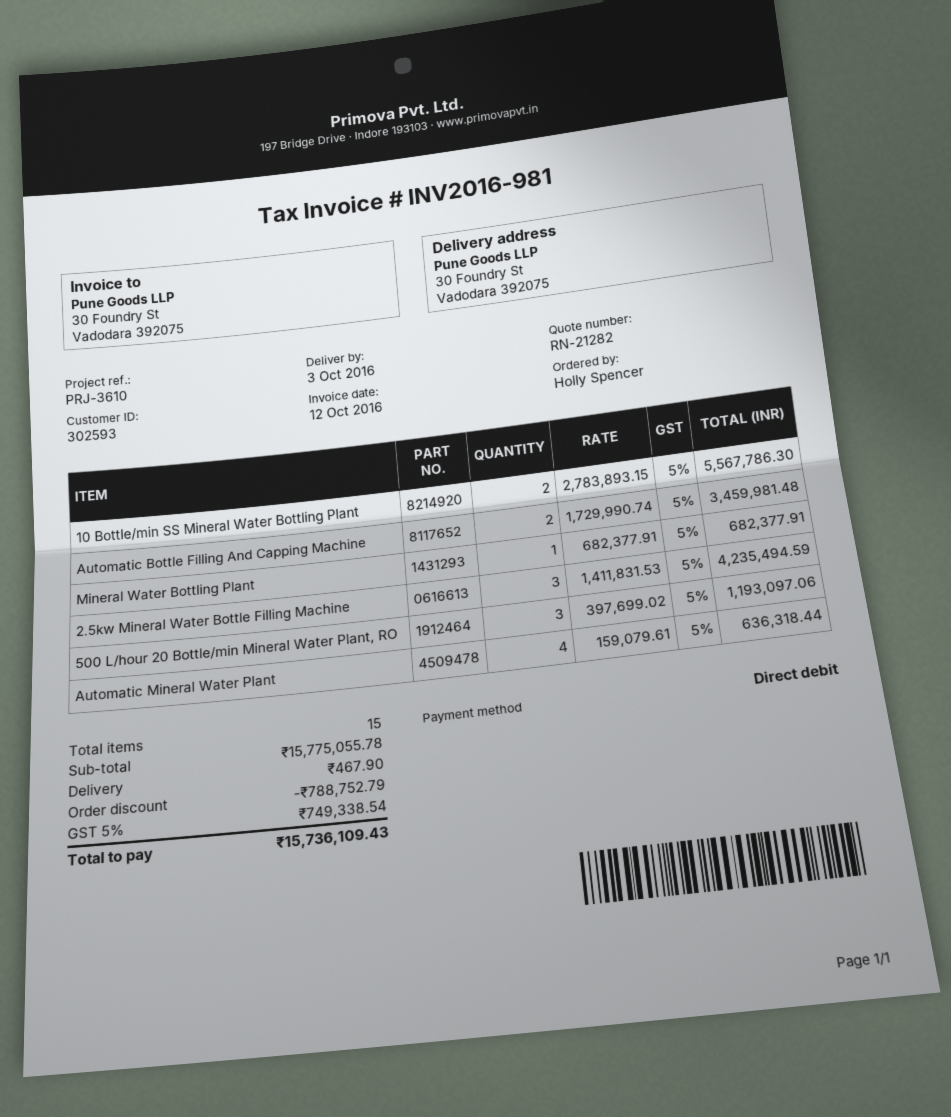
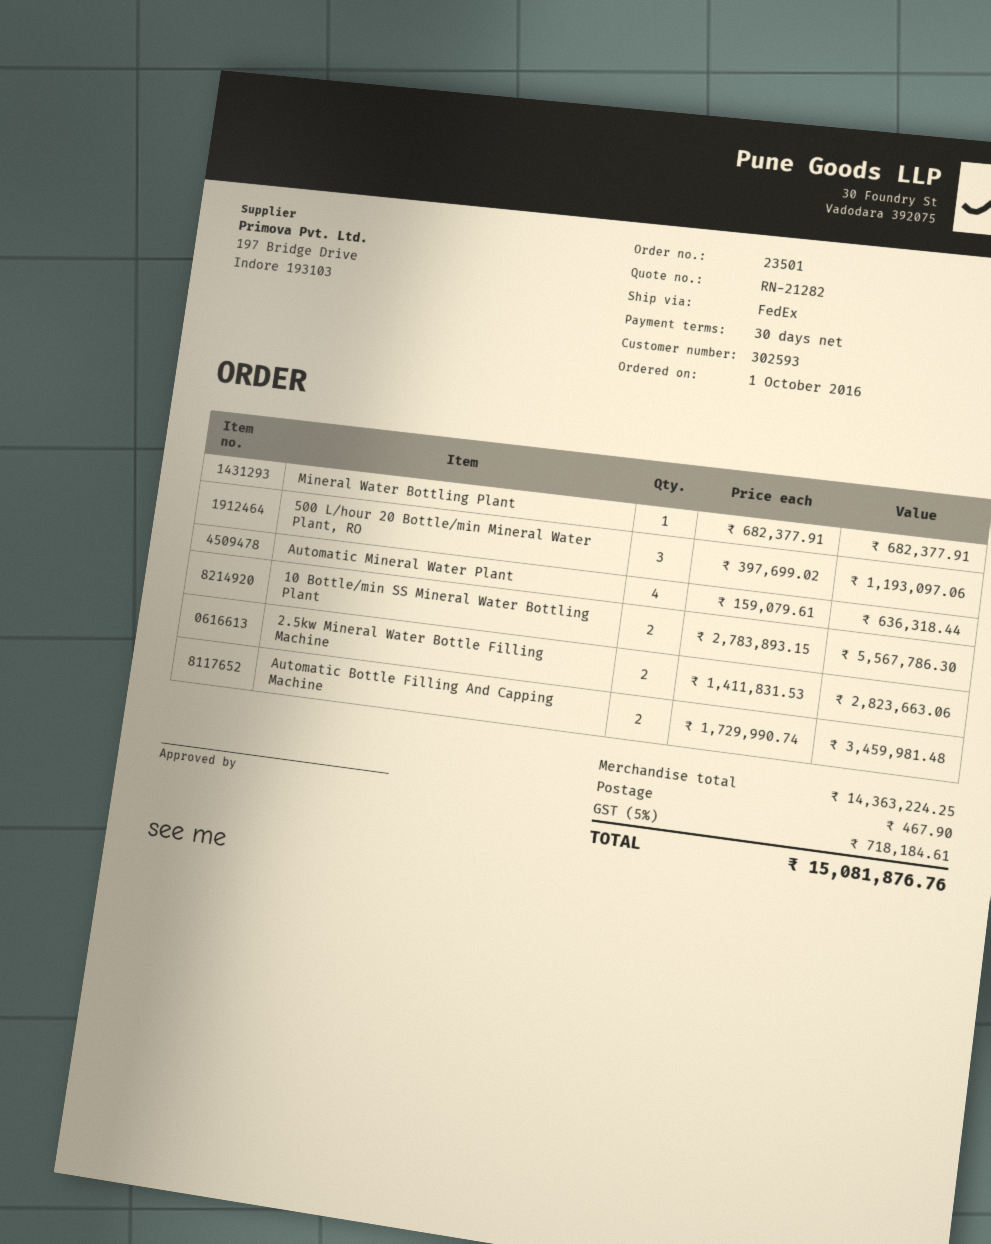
2.5kw Mineral Water Bottle Filling Machine: 3 x 1411831.53 = 4235494.59 -> 2 x 1411831.53 = 2823663.06
subtotal: 15775055.78 -> 14363224.25
discount: 788752.79 -> none
tax: 5% = 749338.54 -> 5% = 718184.61
total: 15736109.43 -> 15081876.76

